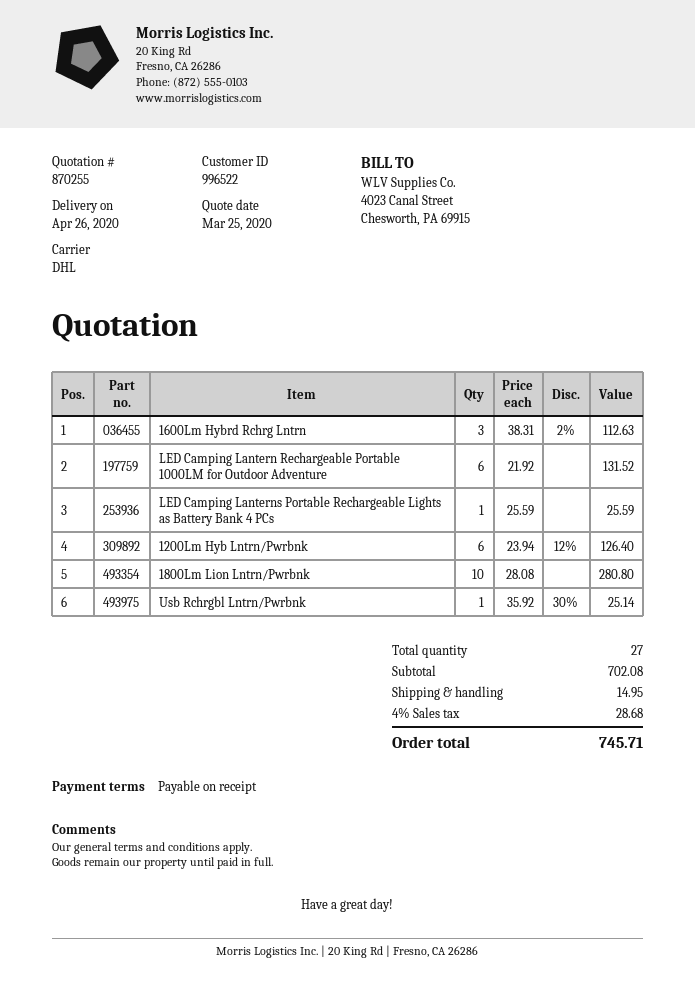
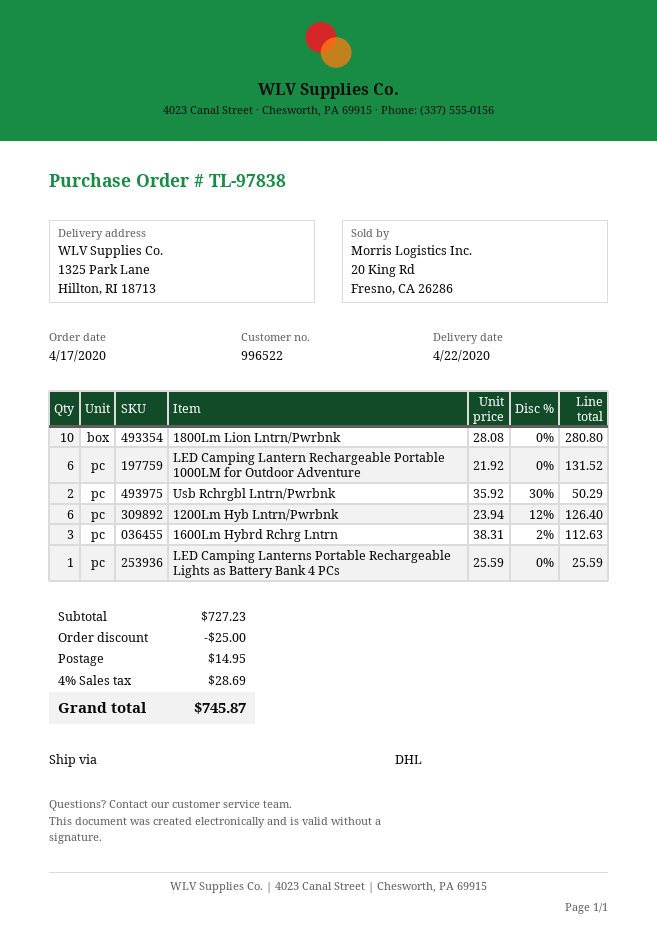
delivery date: 2020-04-26 -> 2020-04-22
Usb Rchrgbl Lntrn/Pwrbnk: 1 x 35.92 - 30% = 25.14 -> 2 x 35.92 - 30% = 50.29
subtotal: 702.08 -> 727.23
discount: none -> 25.00
tax: 4% = 28.68 -> 4% = 28.69
total: 745.71 -> 745.87

